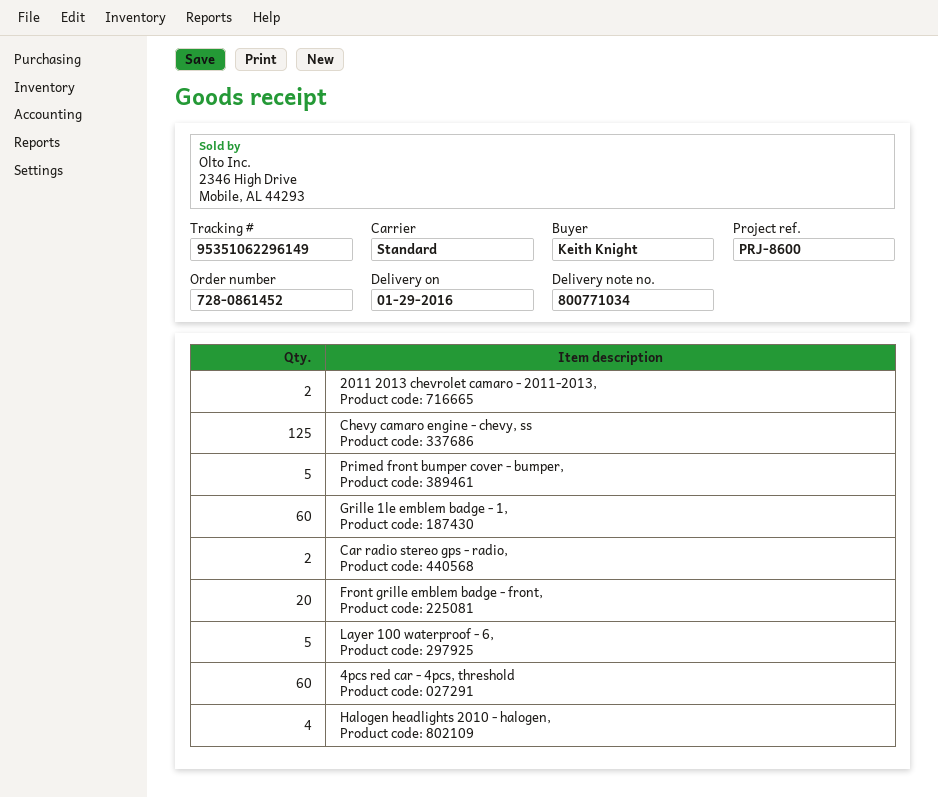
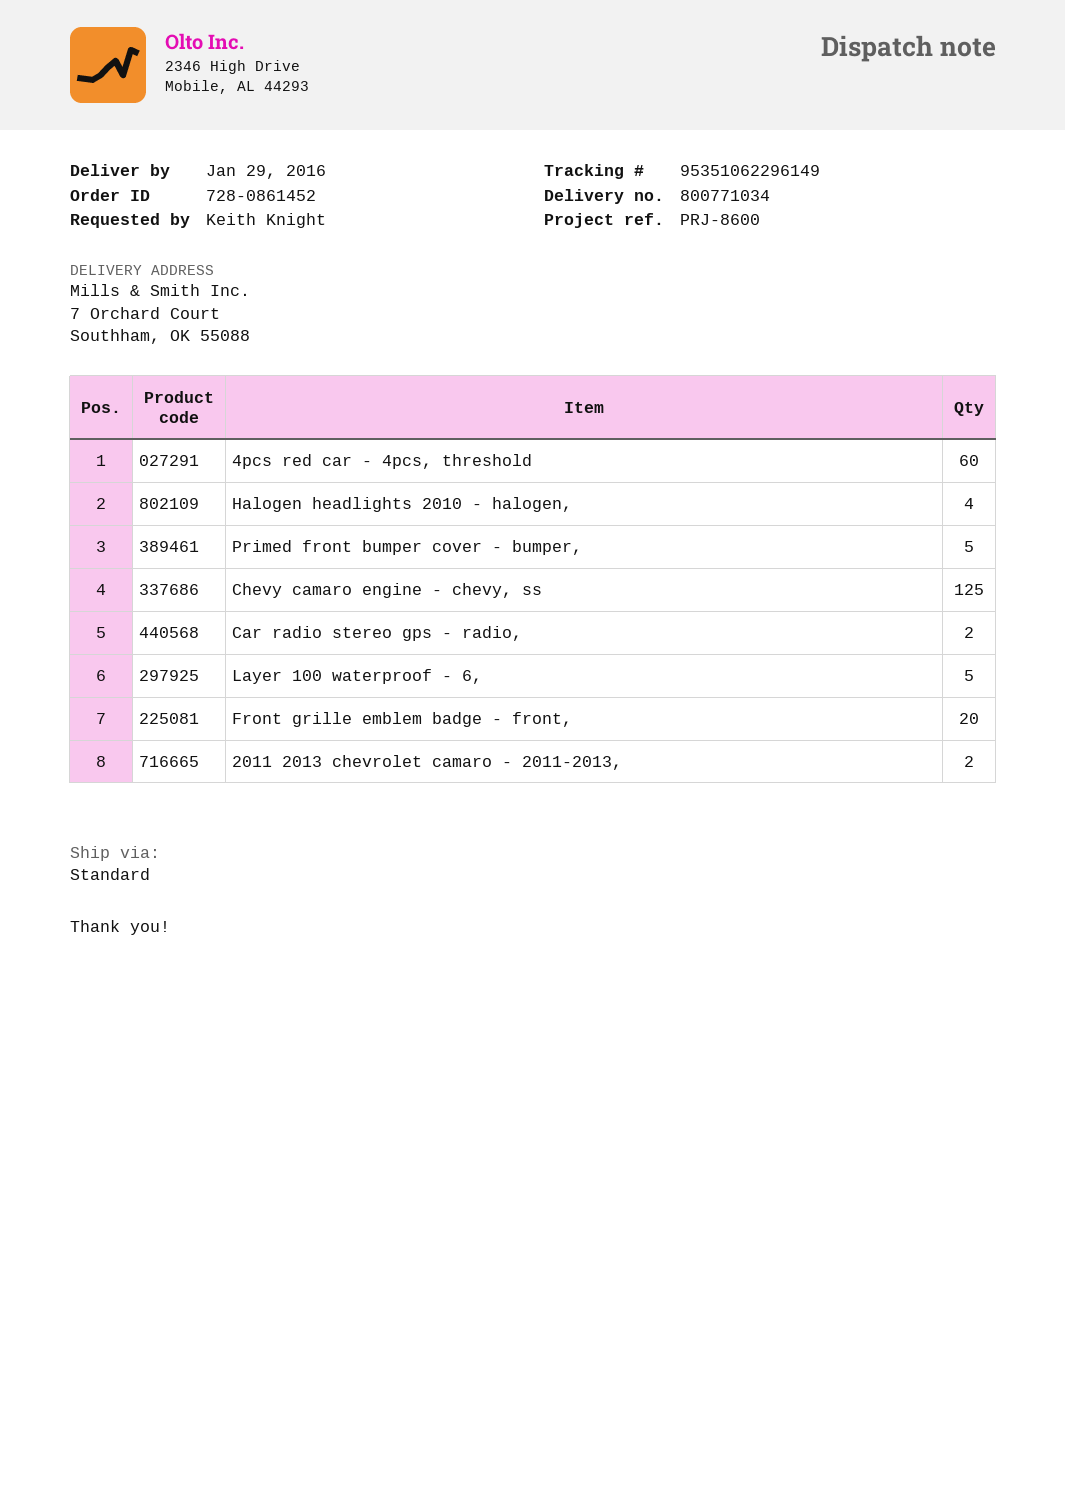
Grille 1le emblem badge - 1,: 60 -> none

